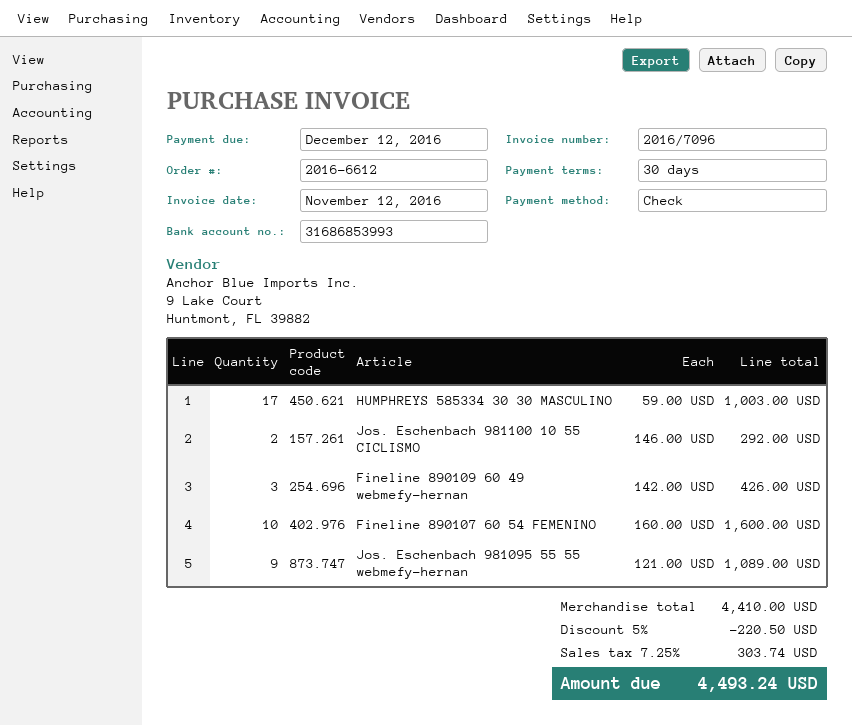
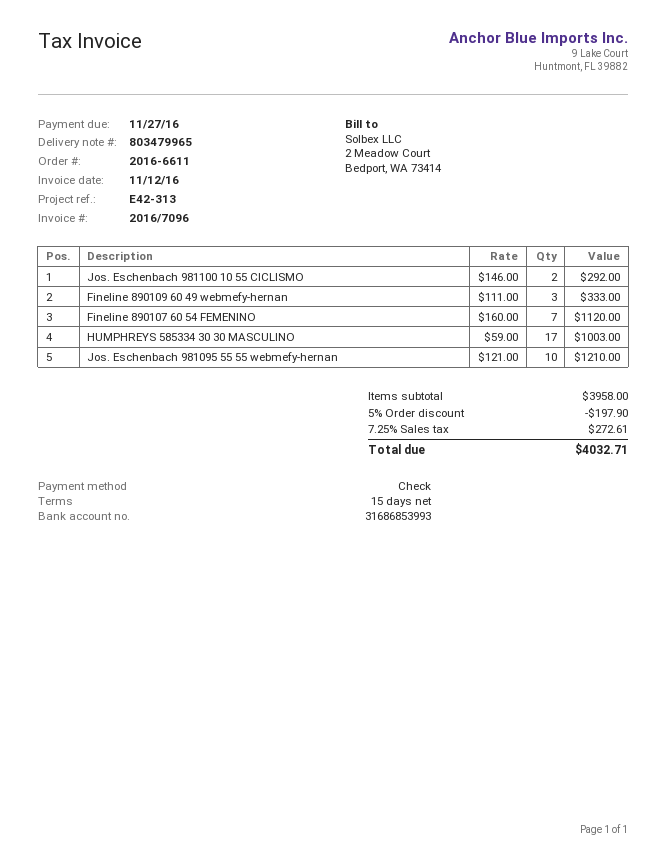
order number: 2016-6612 -> 2016-6611
payment terms: 30 days -> 15 days
due date: 2016-12-12 -> 2016-11-27
Fineline 890109 60 49 webmefy-hernan: 3 x 142.00 = 426.00 -> 3 x 111.00 = 333.00
Fineline 890107 60 54 FEMENINO: 10 x 160.00 = 1600.00 -> 7 x 160.00 = 1120.00
Jos. Eschenbach 981095 55 55 webmefy-hernan: 9 x 121.00 = 1089.00 -> 10 x 121.00 = 1210.00
subtotal: 4410.00 -> 3958.00
discount: 5% = 220.50 -> 5% = 197.90
tax: 7.25% = 303.74 -> 7.25% = 272.61
total: 4493.24 -> 4032.71

